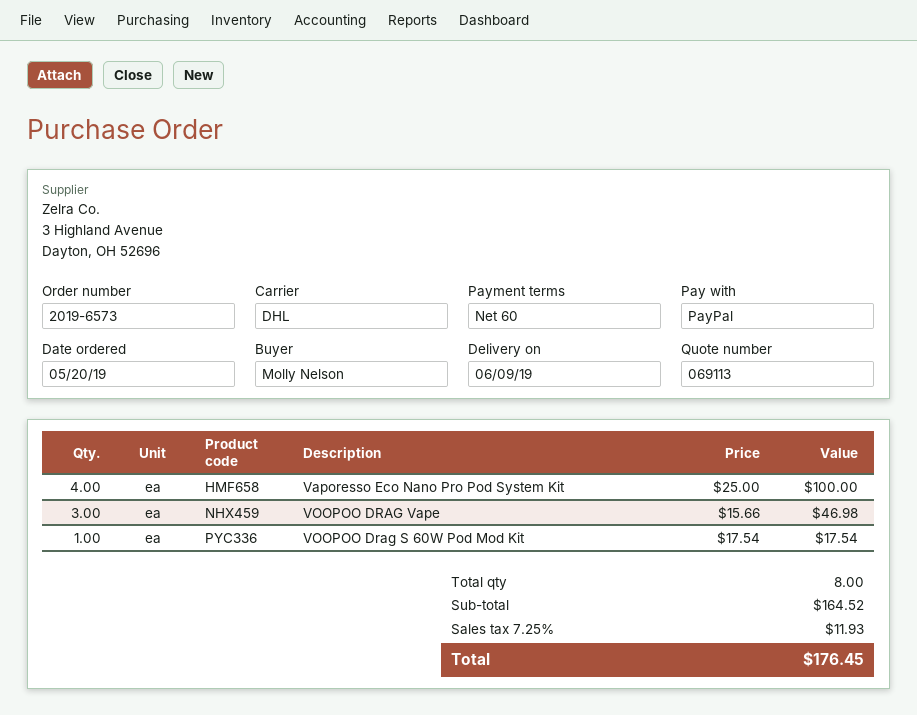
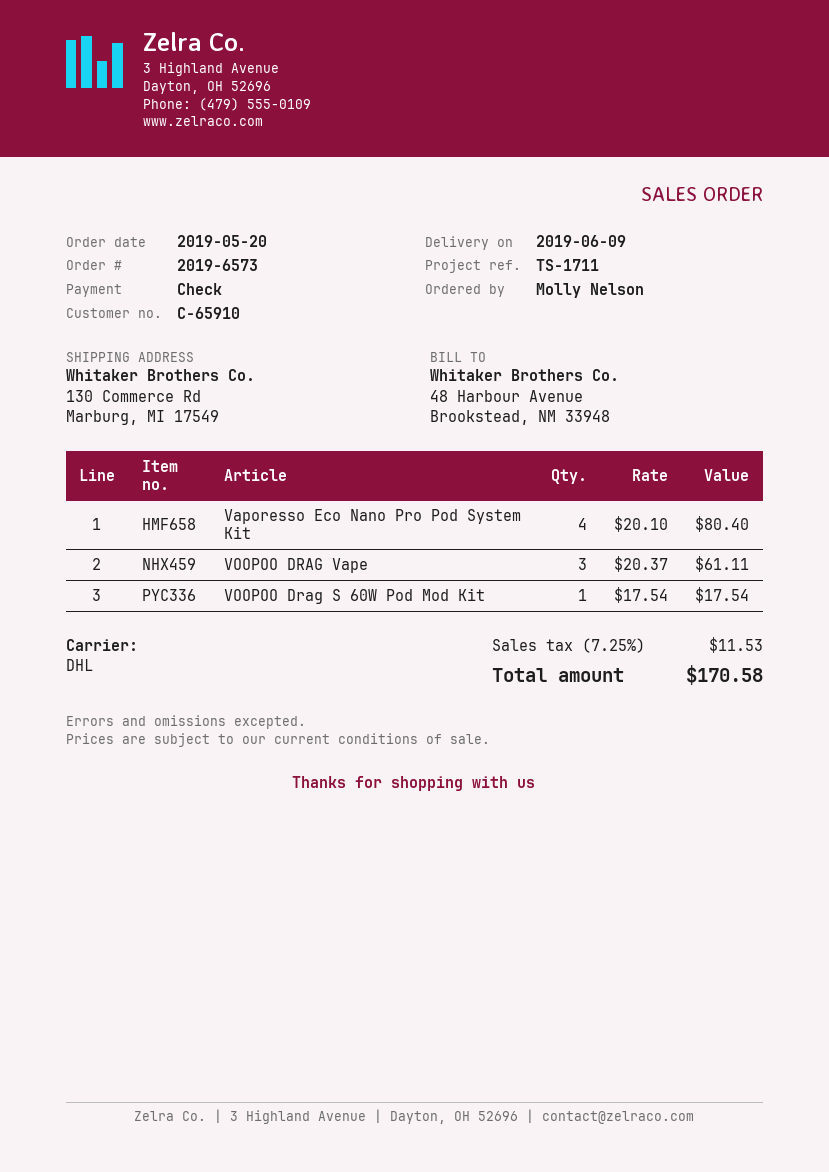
payment method: PayPal -> cheque
Vaporesso Eco Nano Pro Pod System Kit: 4 x 25.00 = 100.00 -> 4 x 20.10 = 80.40
VOOPOO DRAG Vape: 3 x 15.66 = 46.98 -> 3 x 20.37 = 61.11
tax: 7.25% = 11.93 -> 7.25% = 11.53
total: 176.45 -> 170.58

